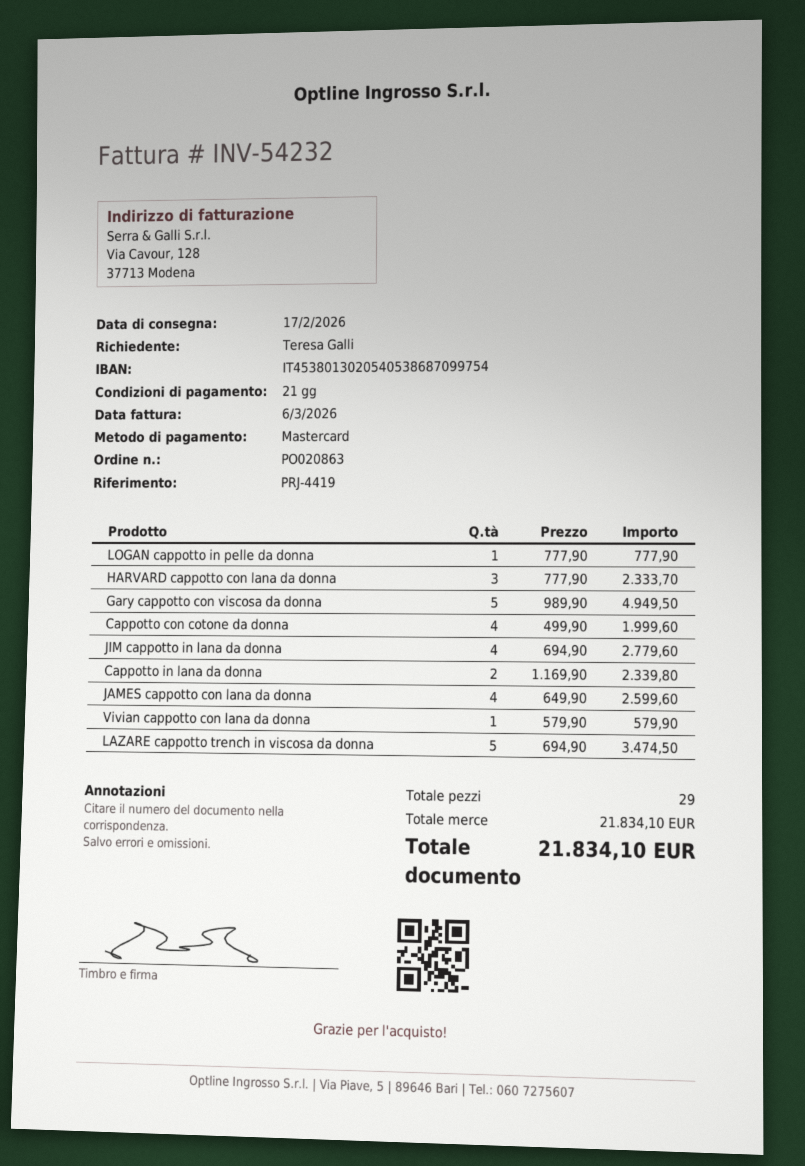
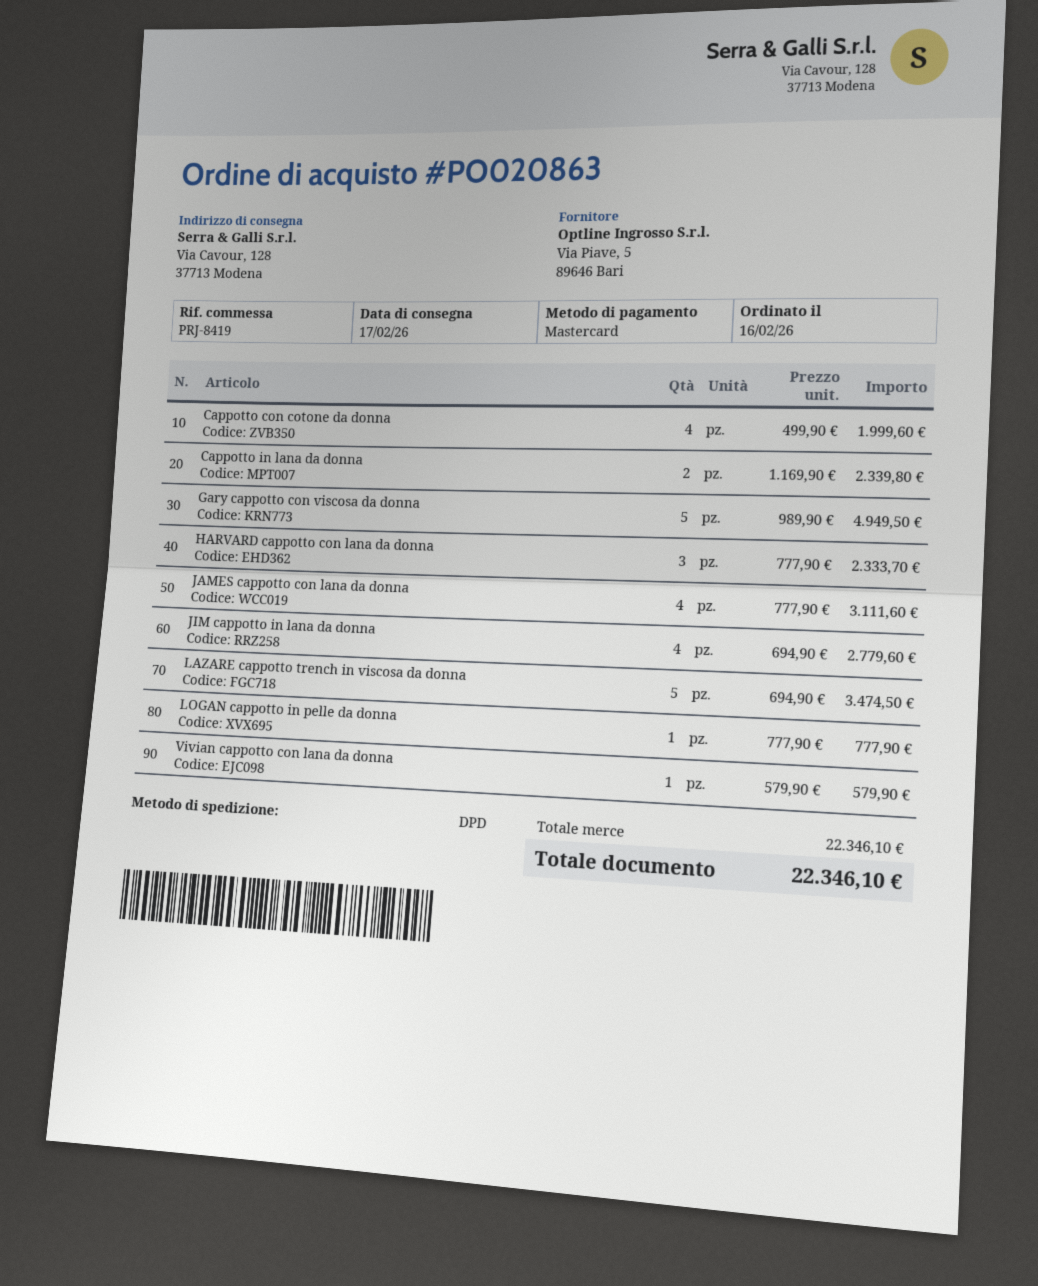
reference: PRJ-4419 -> PRJ-8419
JAMES cappotto con lana da donna: 4 x 649.90 = 2599.60 -> 4 x 777.90 = 3111.60
subtotal: 21834.10 -> 22346.10
total: 21834.10 -> 22346.10

